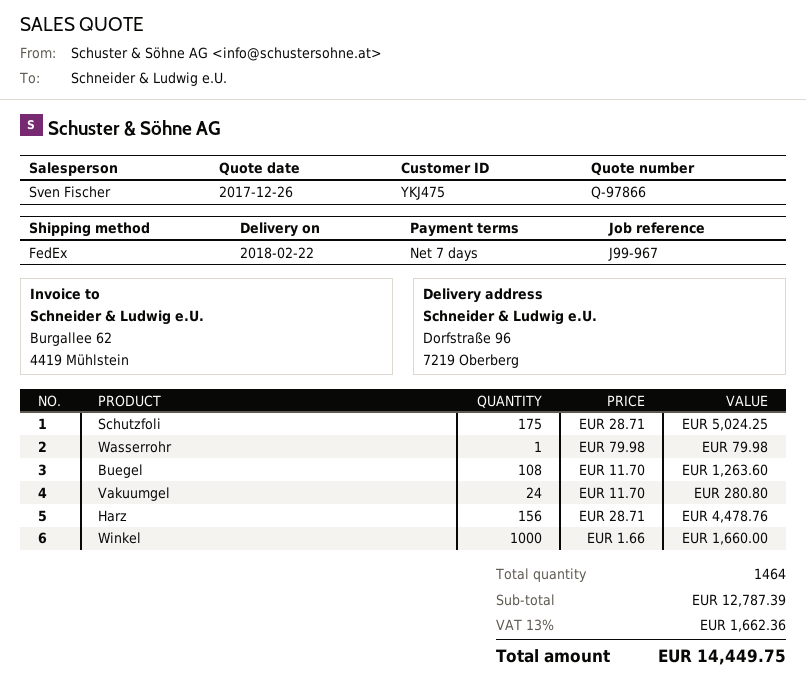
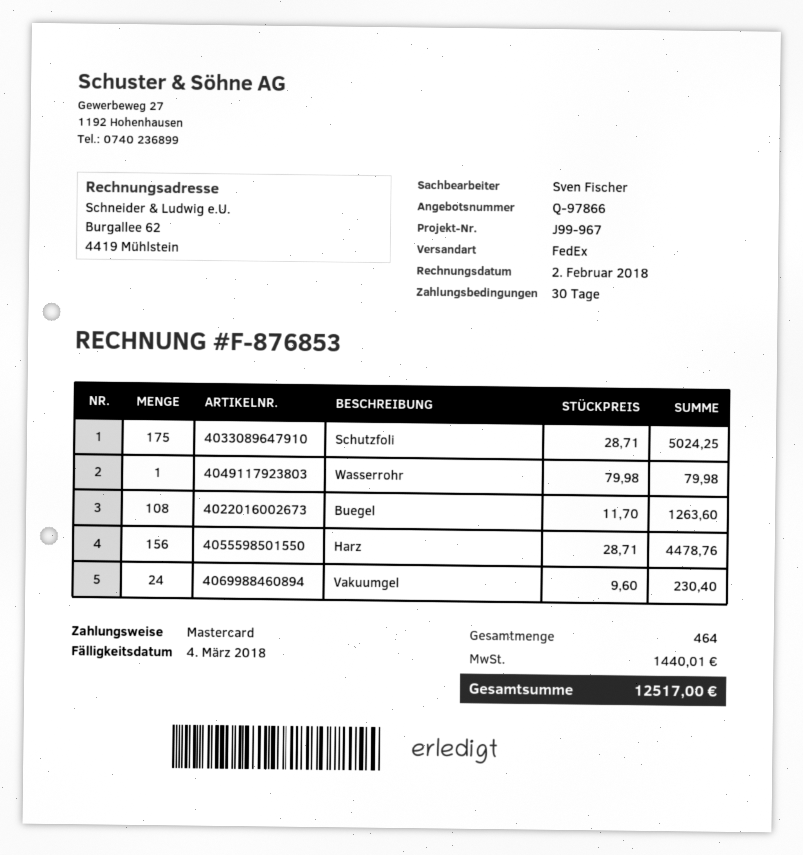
payment terms: 7 days -> 30 days
Vakuumgel: 24 x 11.70 = 280.80 -> 24 x 9.60 = 230.40
Winkel: 1000 x 1.66 = 1660.00 -> none
total quantity: 1464 -> 464
tax: 1662.36 -> 1440.01
total: 14449.75 -> 12517.00

